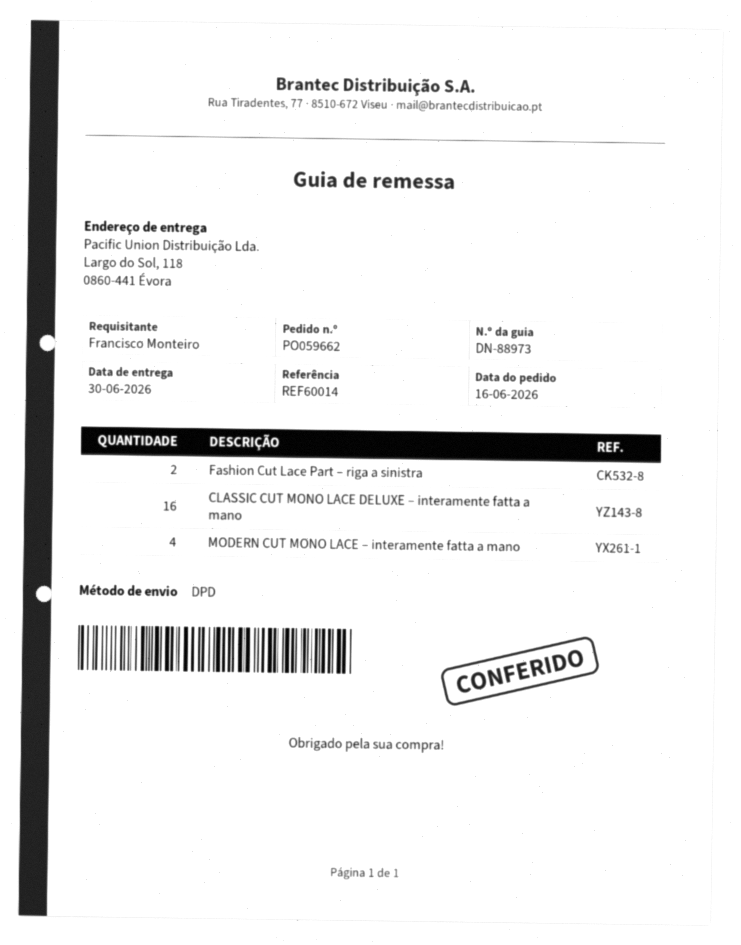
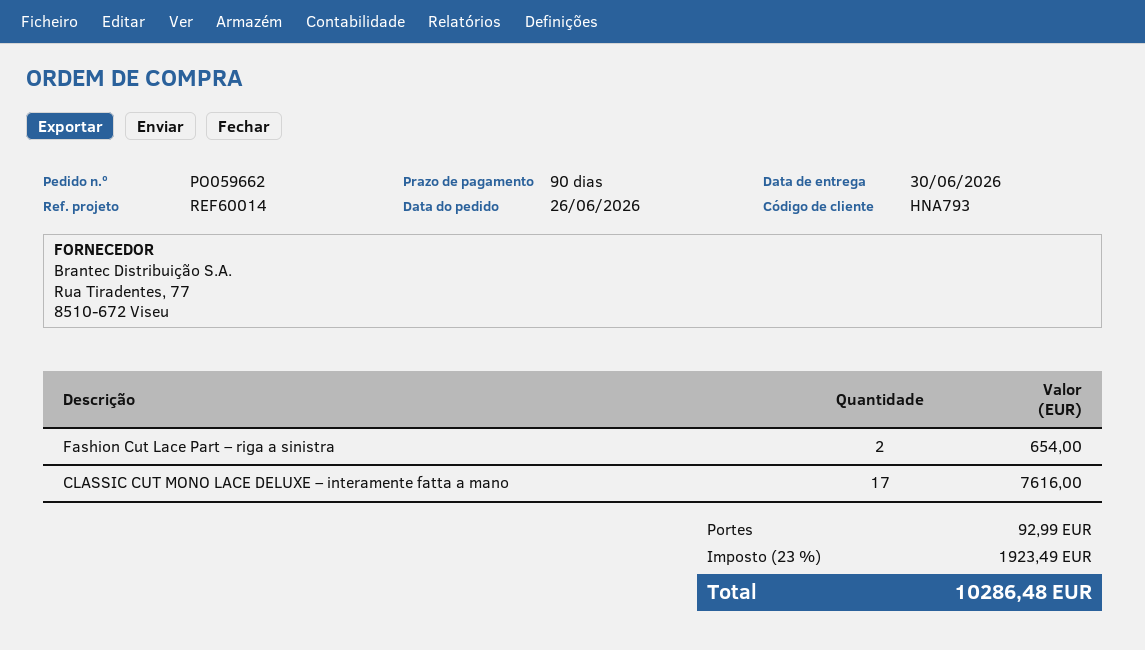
order date: 2026-06-16 -> 2026-06-26
CLASSIC CUT MONO LACE DELUXE – interamente fatta a mano: 16 -> 17
MODERN CUT MONO LACE – interamente fatta a mano: 4 -> none

